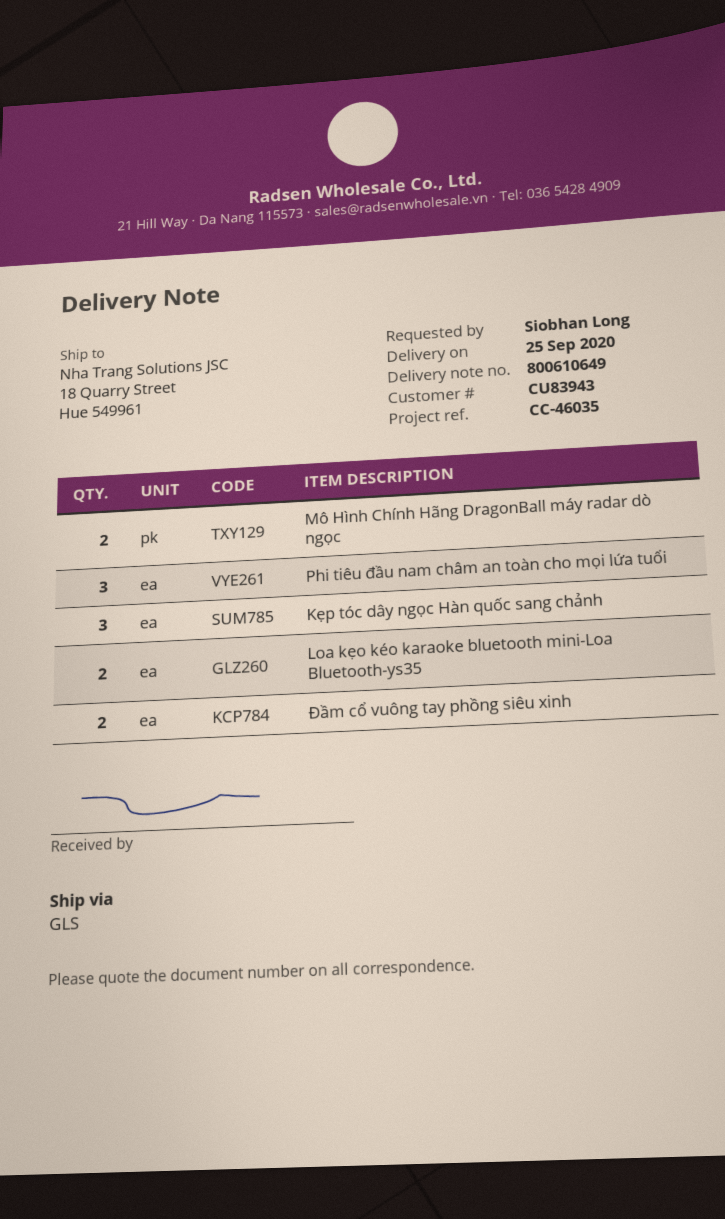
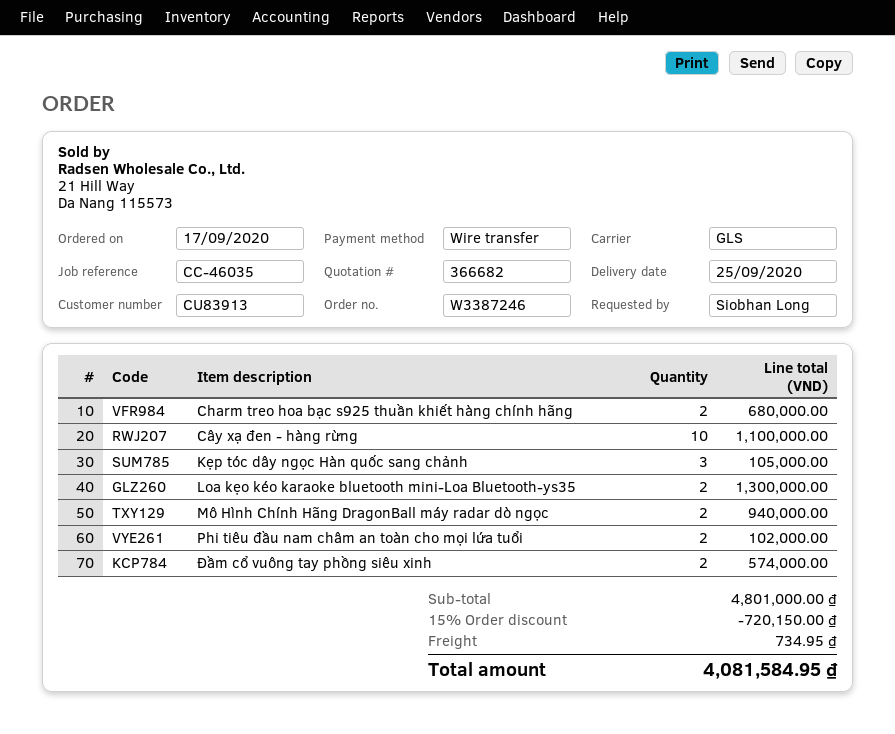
customer number: CU83943 -> CU83913
Phi tiêu đầu nam châm an toàn cho mọi lứa tuổi: 3 -> 2
Charm treo hoa bạc s925 thuần khiết hàng chính hãng: none -> 2
Cây xạ đen - hàng rừng: none -> 10

